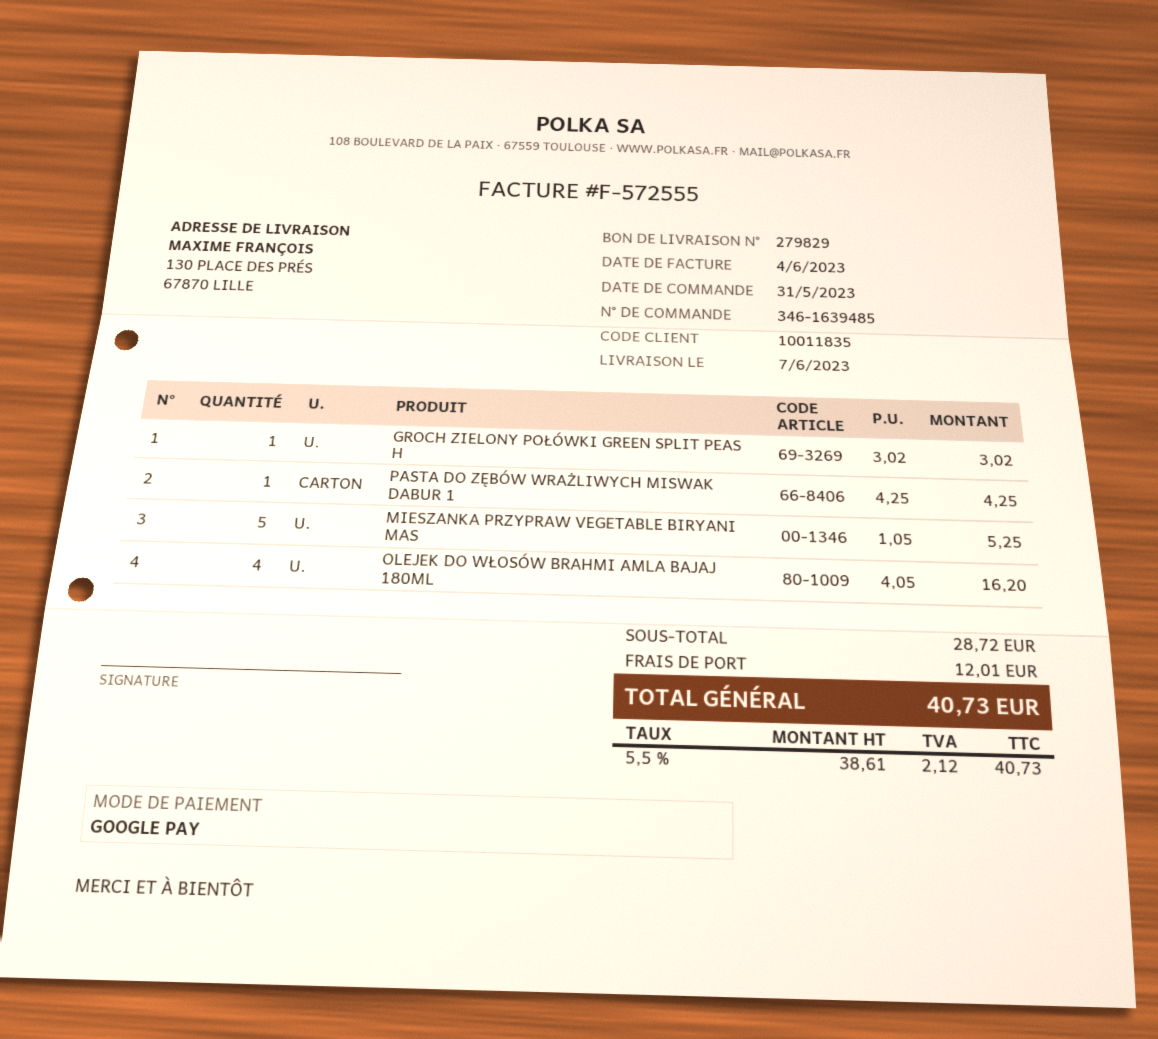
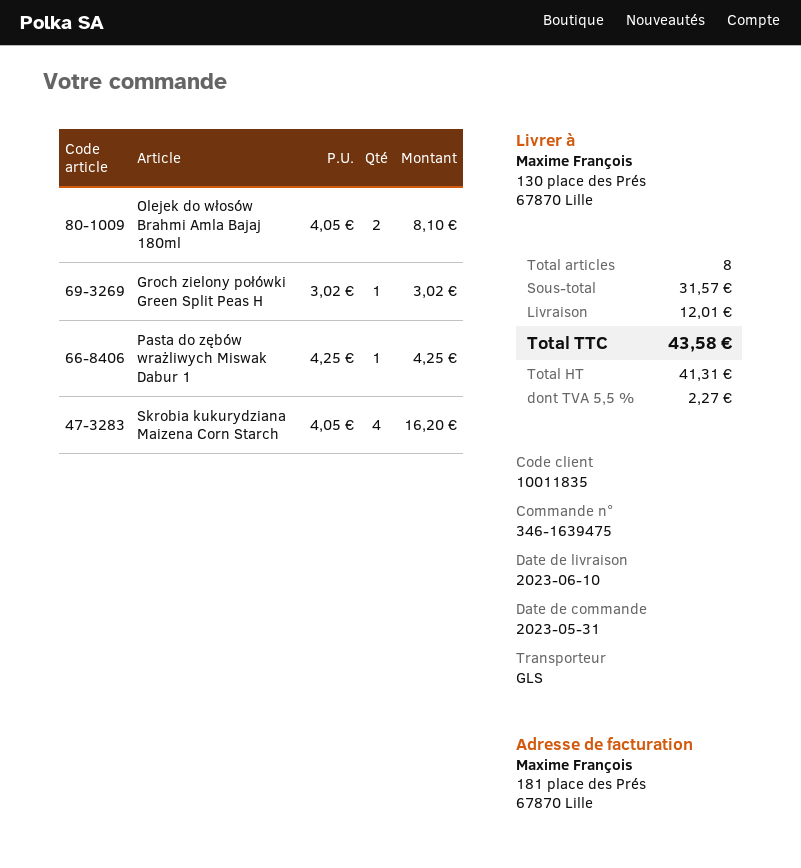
order number: 346-1639485 -> 346-1639475
delivery date: 2023-06-07 -> 2023-06-10
MIESZANKA PRZYPRAW VEGETABLE BIRYANI MAS: 5 x 1.05 = 5.25 -> none
OLEJEK DO WŁOSÓW BRAHMI AMLA BAJAJ 180ML: 4 x 4.05 = 16.20 -> 2 x 4.05 = 8.10
Skrobia kukurydziana Maizena Corn Starch: none -> 4 x 4.05 = 16.20
subtotal: 28.72 -> 31.57
net: 38.61 -> 41.31
tax: 5.5% = 2.12 -> 5.5% = 2.27
total: 40.73 -> 43.58

